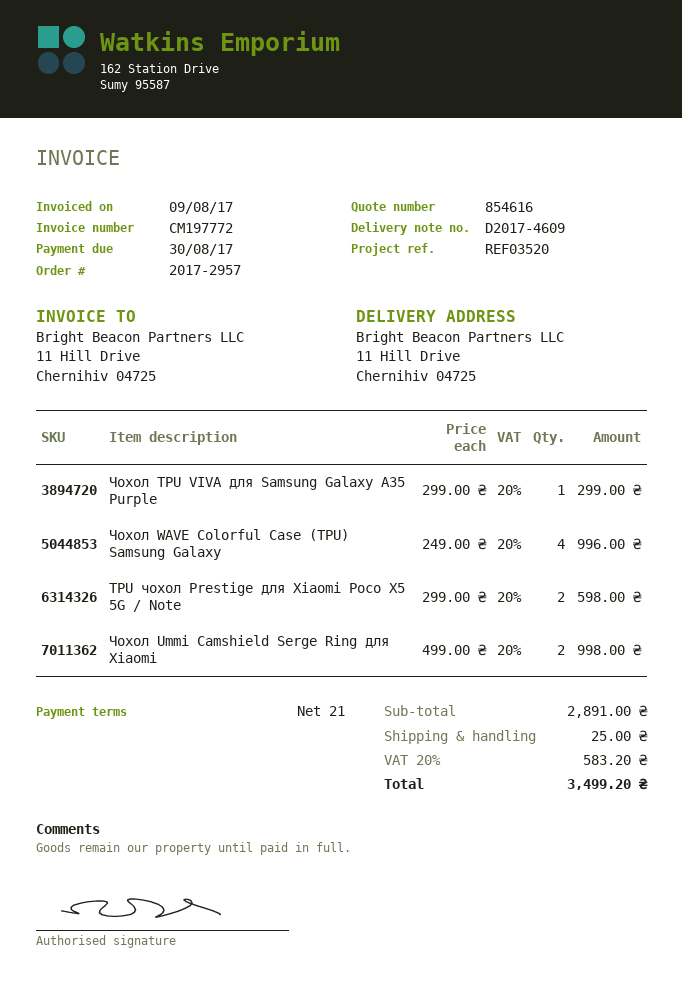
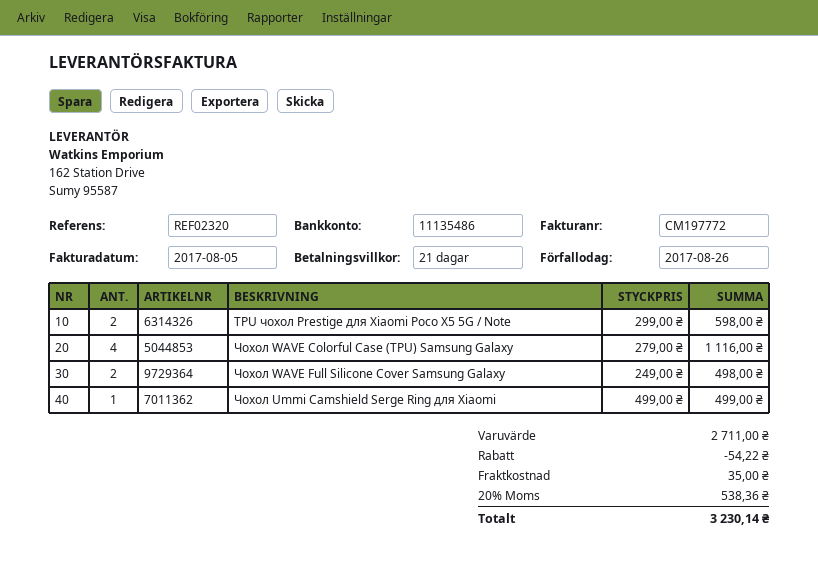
invoice date: 2017-08-09 -> 2017-08-05
due date: 2017-08-30 -> 2017-08-26
reference: REF03520 -> REF02320
Чохол TPU VIVA для Samsung Galaxy A35 Purple: 1 x 299.00 = 299.00 -> none
Чохол WAVE Colorful Case (TPU) Samsung Galaxy: 4 x 249.00 = 996.00 -> 4 x 279.00 = 1116.00
Чохол Ummi Camshield Serge Ring для Xiaomi: 2 x 499.00 = 998.00 -> 1 x 499.00 = 499.00
Чохол WAVE Full Silicone Cover Samsung Galaxy: none -> 2 x 249.00 = 498.00
subtotal: 2891.00 -> 2711.00
discount: none -> 54.22
shipping: 25.00 -> 35.00
tax: 20% = 583.20 -> 20% = 538.36
total: 3499.20 -> 3230.14

